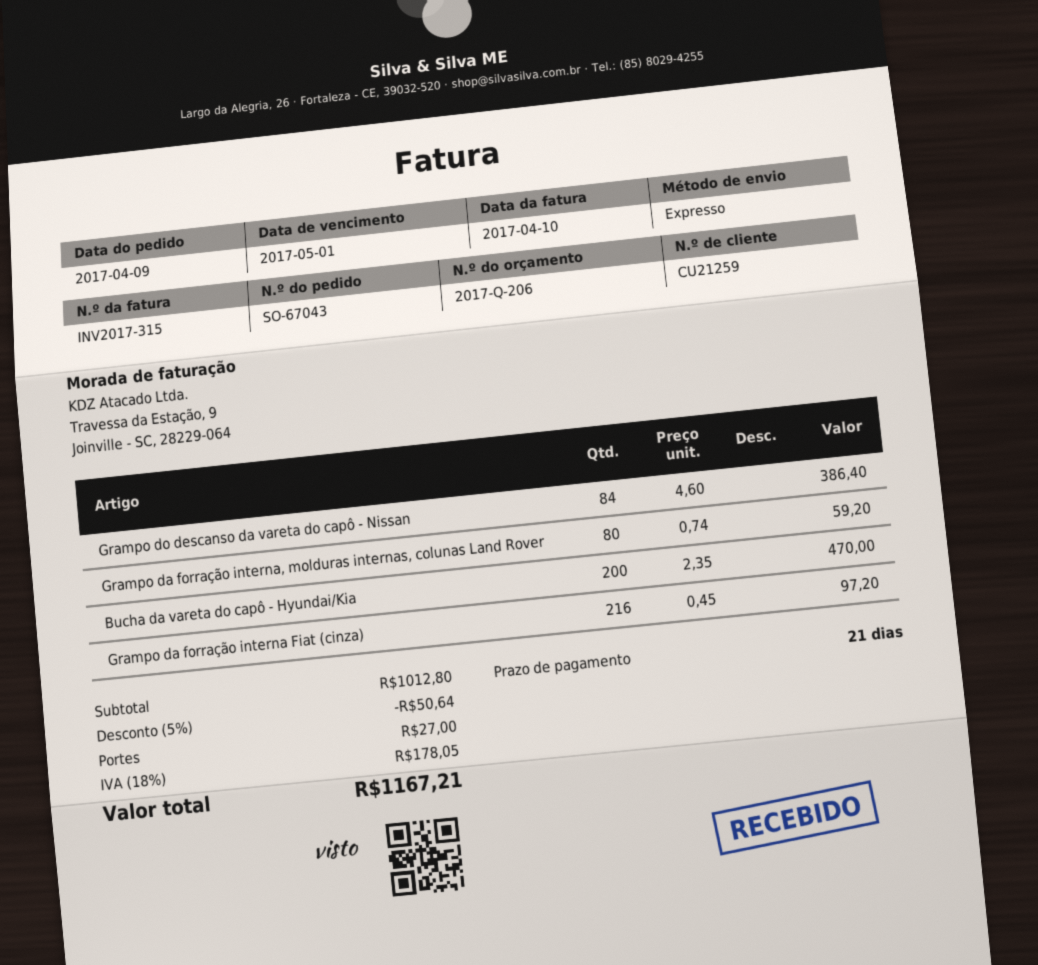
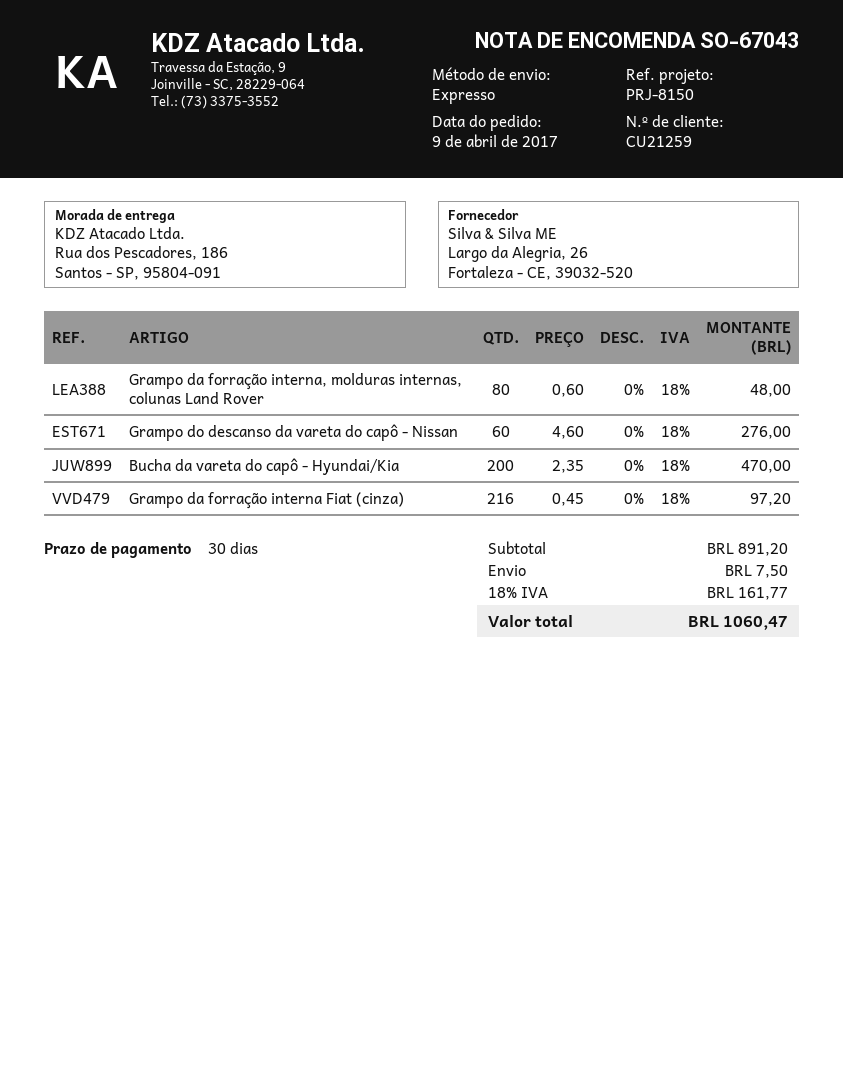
payment terms: 21 days -> 30 days
Grampo do descanso da vareta do capô - Nissan: 84 x 4.60 = 386.40 -> 60 x 4.60 = 276.00
Grampo da forração interna, molduras internas, colunas Land Rover: 80 x 0.74 = 59.20 -> 80 x 0.60 = 48.00
subtotal: 1012.80 -> 891.20
discount: 5% = 50.64 -> none
shipping: 27.00 -> 7.50
tax: 18% = 178.05 -> 18% = 161.77
total: 1167.21 -> 1060.47

